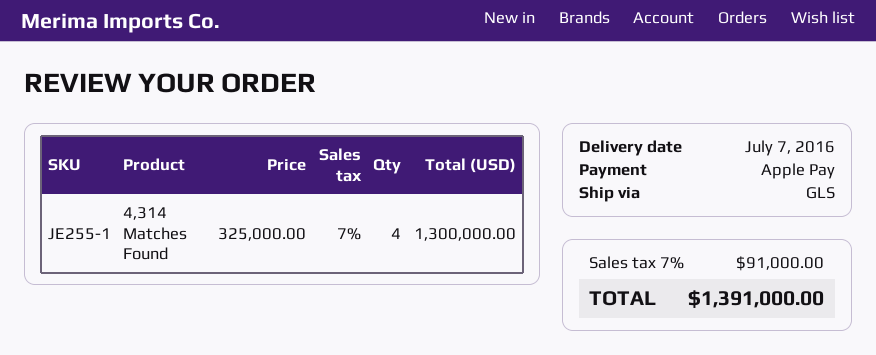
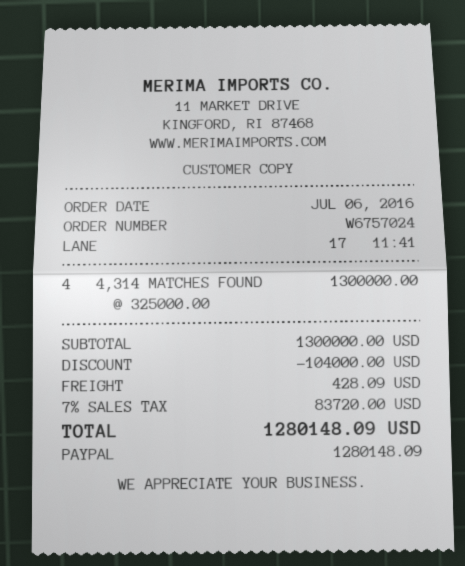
payment method: Apple Pay -> PayPal
discount: none -> 104000.00
shipping: none -> 428.09
tax: 7% = 91000.00 -> 7% = 83720.00
total: 1391000.00 -> 1280148.09

